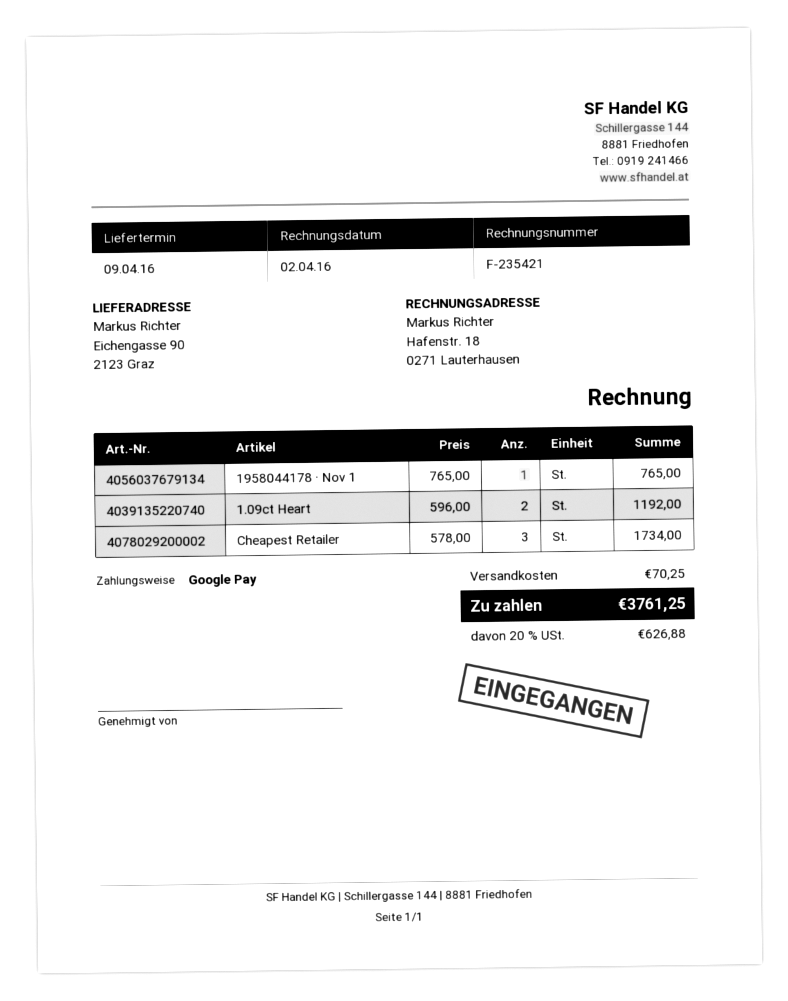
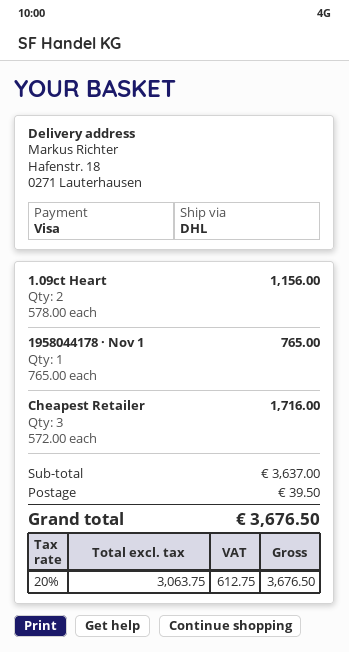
payment method: Google Pay -> Visa
ship to: Eichengasse 90, 2123 Graz -> Hafenstr. 18, 0271 Lauterhausen
1.09ct Heart: 2 x 596.00 = 1192.00 -> 2 x 578.00 = 1156.00
Cheapest Retailer: 3 x 578.00 = 1734.00 -> 3 x 572.00 = 1716.00
shipping: 70.25 -> 39.50
tax: 20% = 626.88 -> 20% = 612.75
total: 3761.25 -> 3676.50

